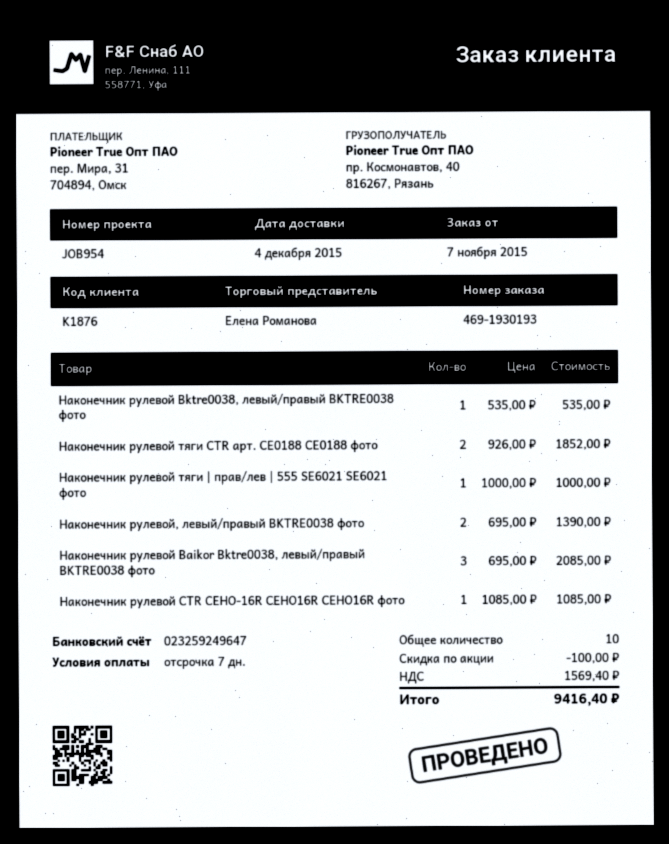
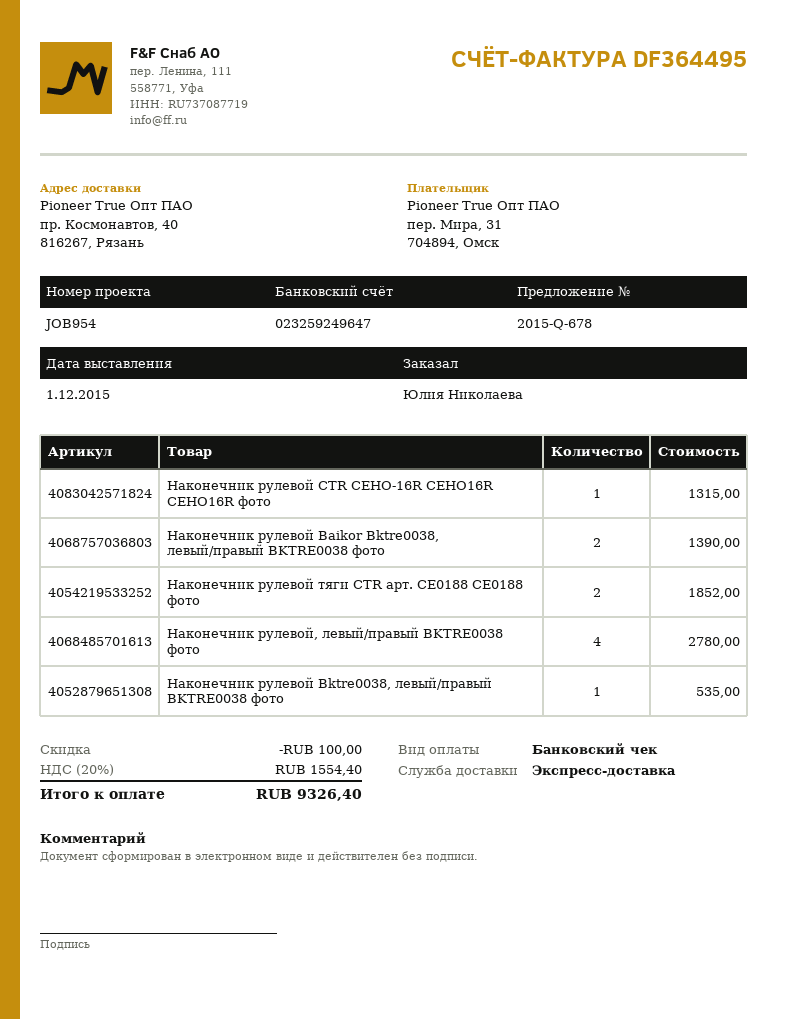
Наконечник рулевой тяги | прав/лев | 555 SE6021 SE6021 фото: 1 for 1000.00 -> none
Наконечник рулевой, левый/правый BKTRE0038 фото: 2 for 1390.00 -> 4 for 2780.00
Наконечник рулевой Baikor Bktre0038, левый/правый BKTRE0038 фото: 3 for 2085.00 -> 2 for 1390.00
Наконечник рулевой CTR CEHO-16R CEHO16R CEHO16R фото: 1 for 1085.00 -> 1 for 1315.00
tax: 1569.40 -> 1554.40
total: 9416.40 -> 9326.40

